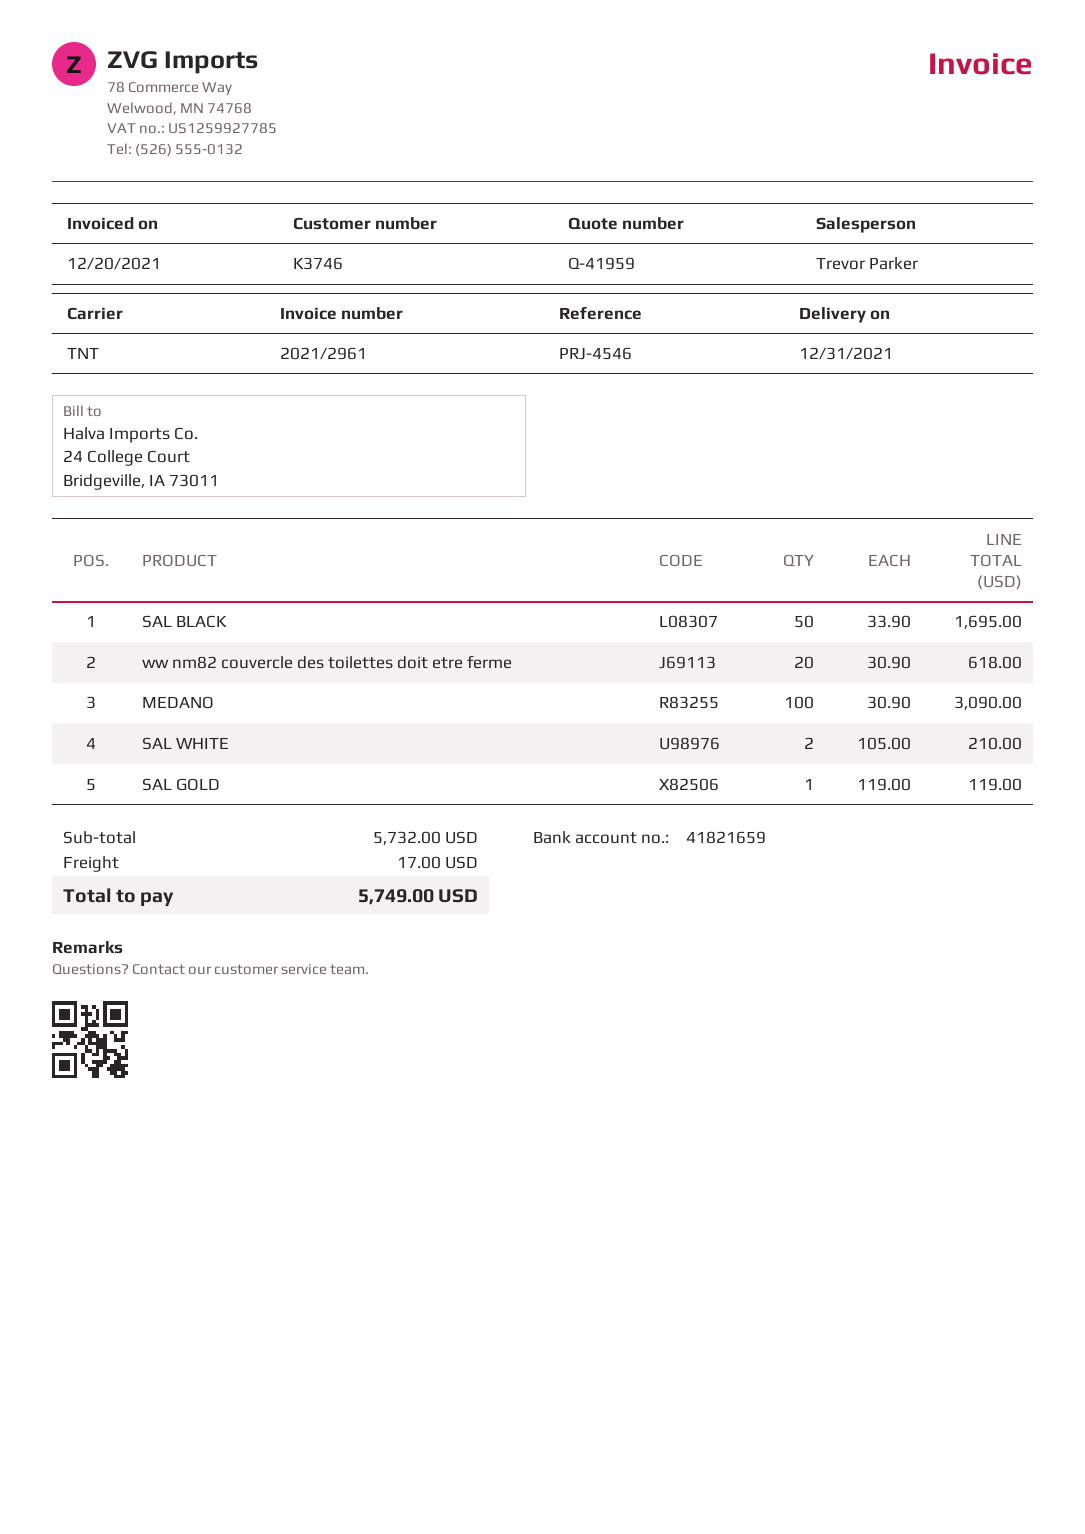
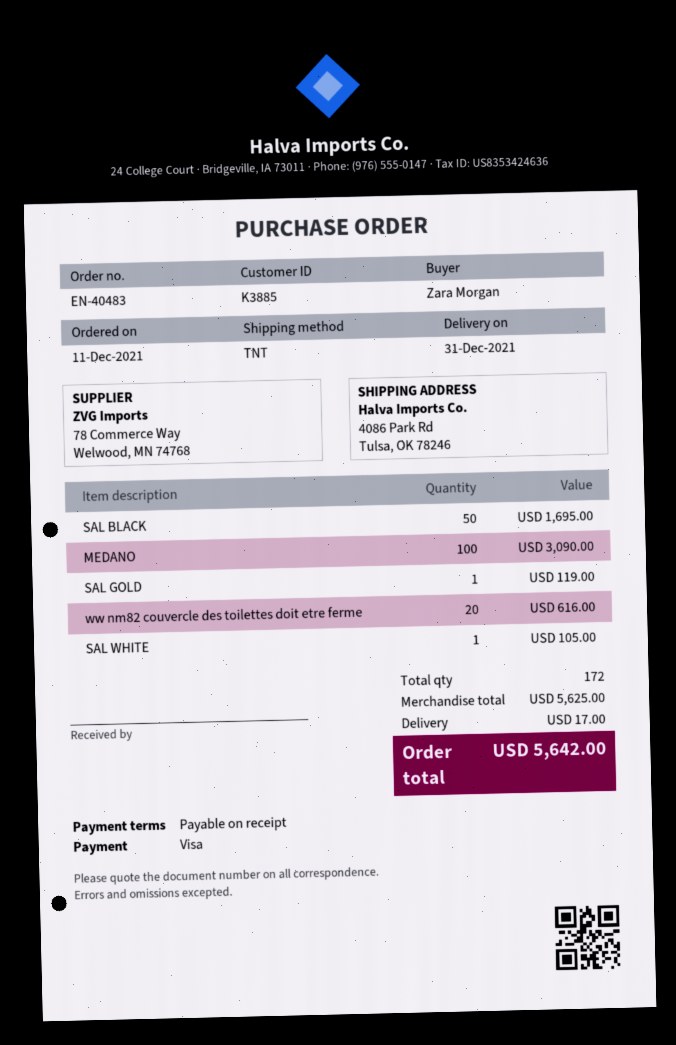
customer number: K3746 -> K3885
ww nm82 couvercle des toilettes doit etre ferme: 20 for 618.00 -> 20 for 616.00
SAL WHITE: 2 for 210.00 -> 1 for 105.00
subtotal: 5732.00 -> 5625.00
total: 5749.00 -> 5642.00

